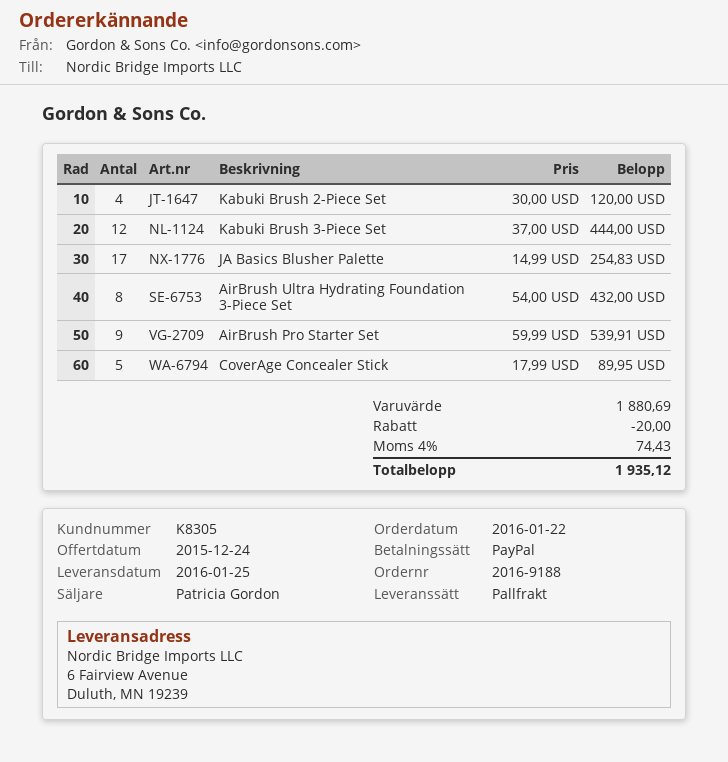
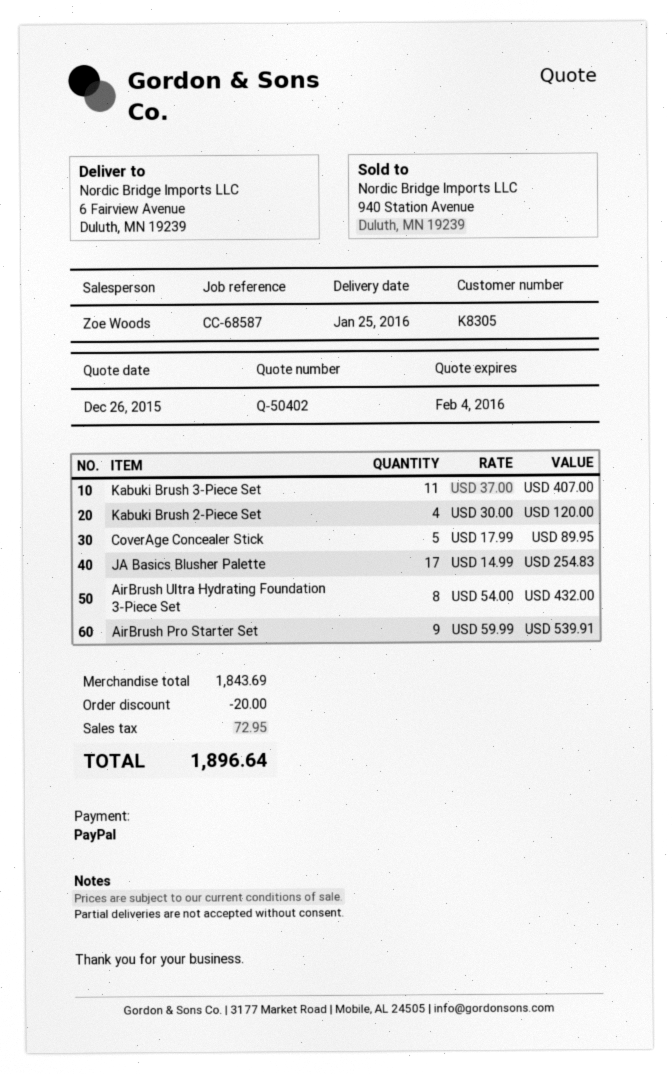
quote date: 2015-12-24 -> 2015-12-26
sales rep: Patricia Gordon -> Zoe Woods
Kabuki Brush 3-Piece Set: 12 x 37.00 = 444.00 -> 11 x 37.00 = 407.00
subtotal: 1880.69 -> 1843.69
tax: 74.43 -> 72.95
total: 1935.12 -> 1896.64

